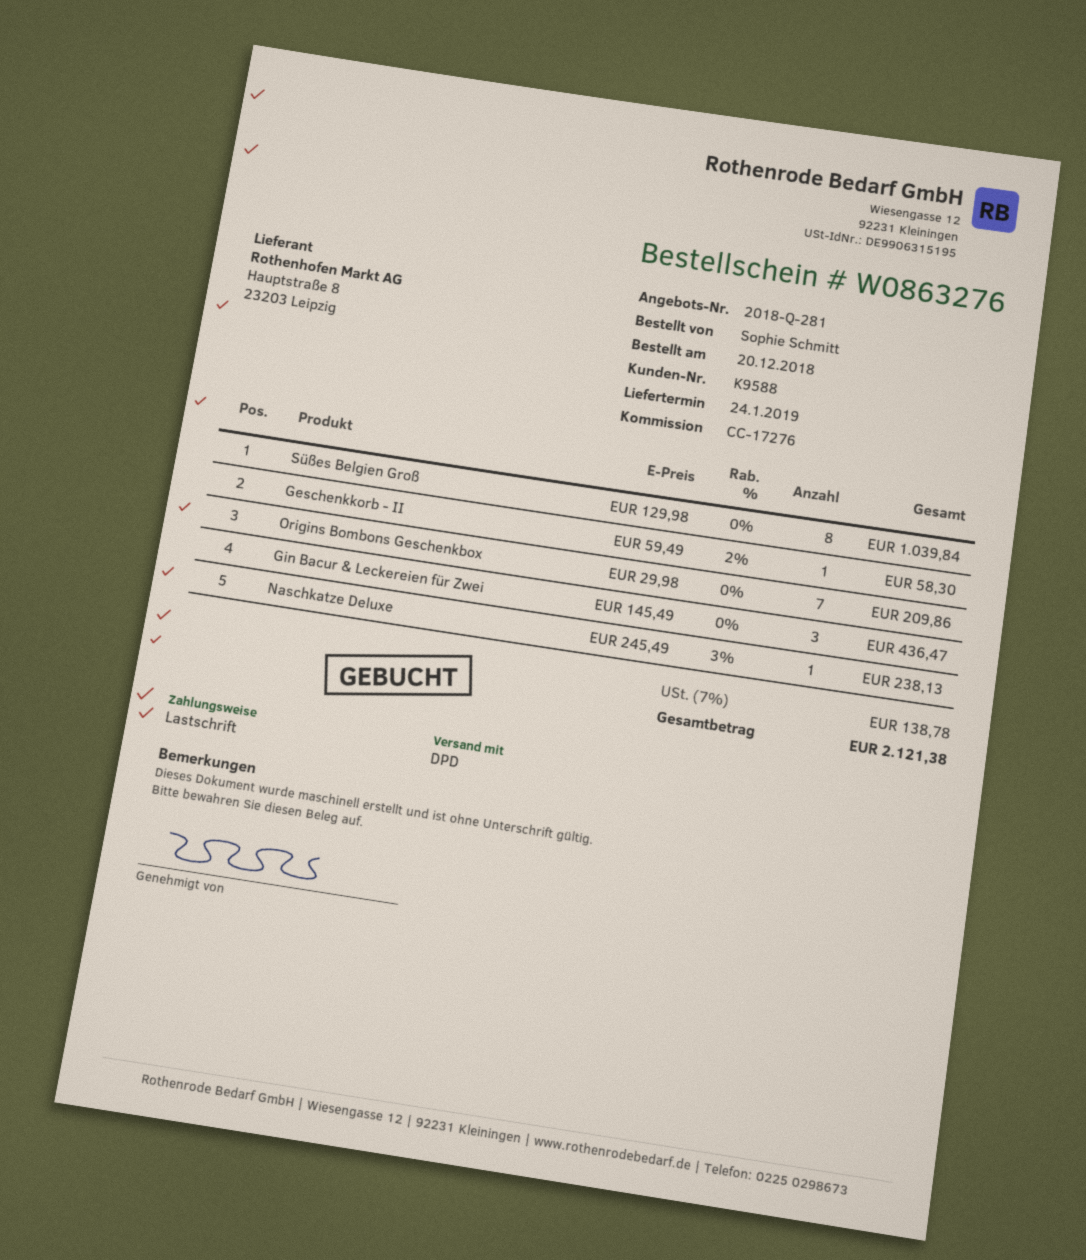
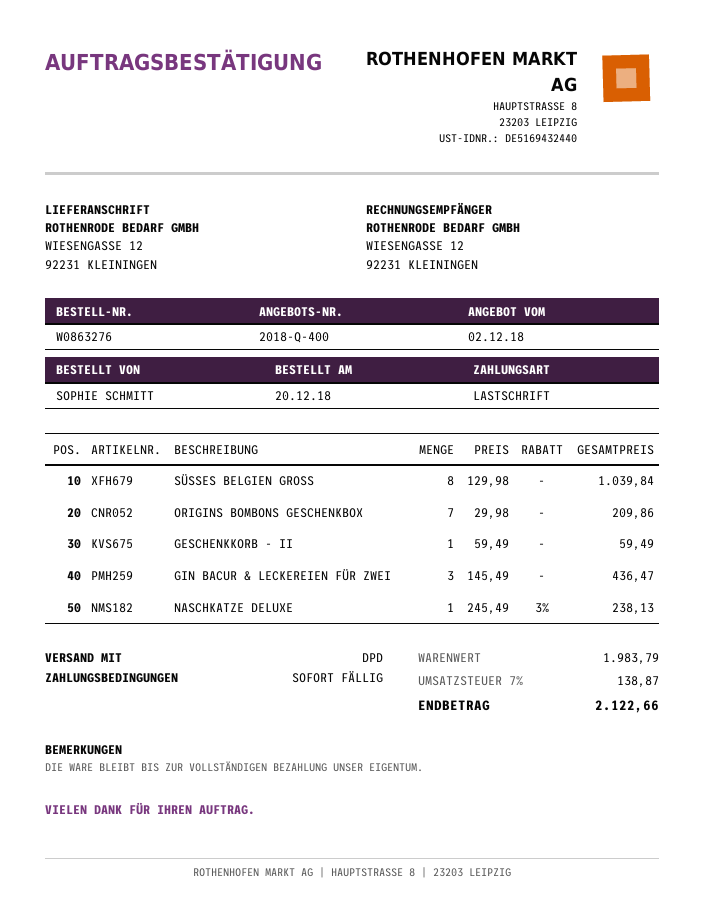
quote number: 2018-Q-281 -> 2018-Q-400
Geschenkkorb - II: 1 x 59.49 - 2% = 58.30 -> 1 x 59.49 = 59.49
tax: 7% = 138.78 -> 7% = 138.87
total: 2121.38 -> 2122.66

